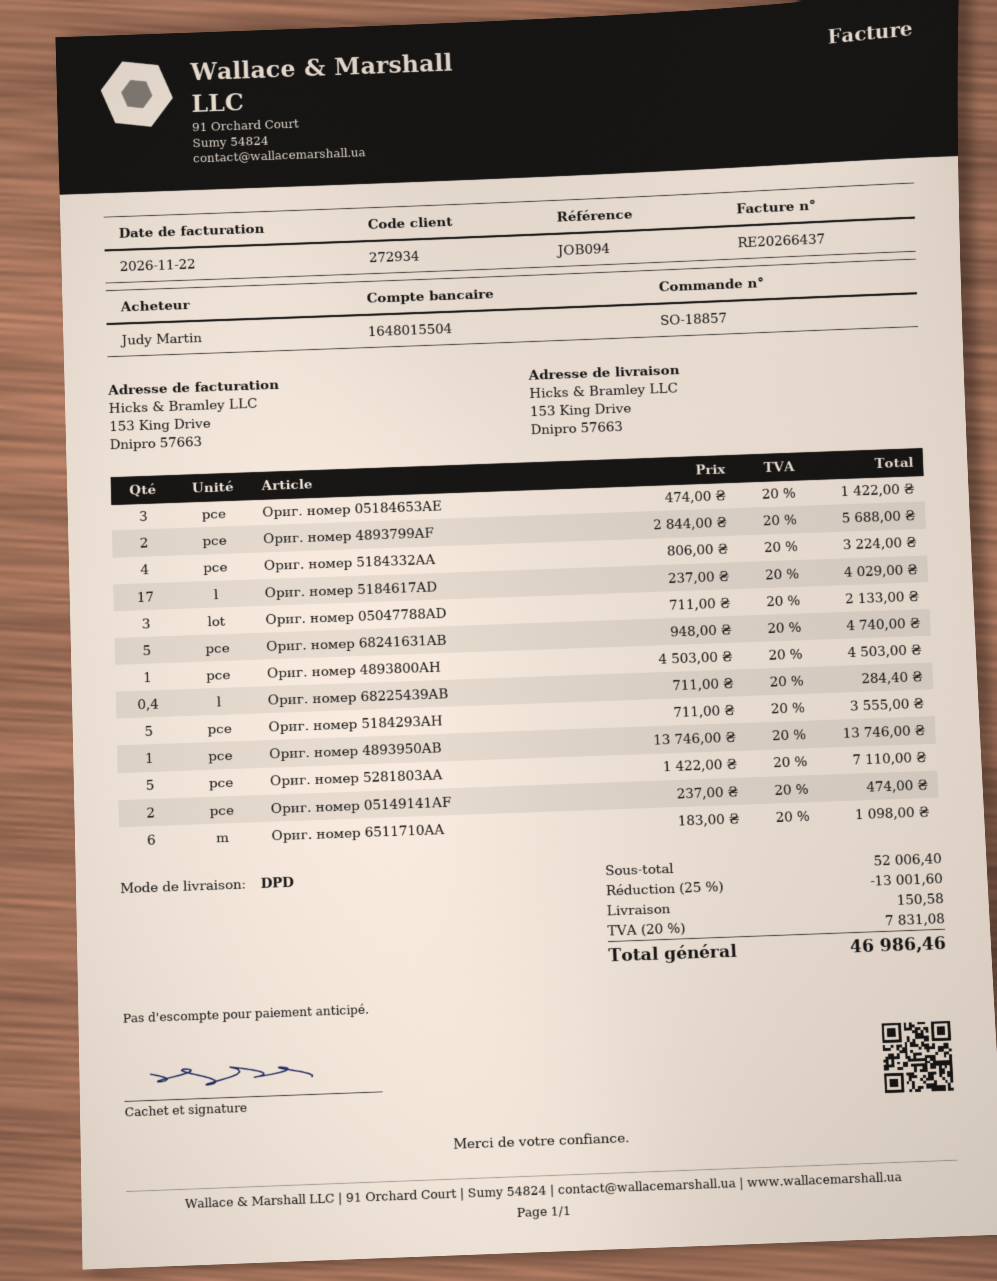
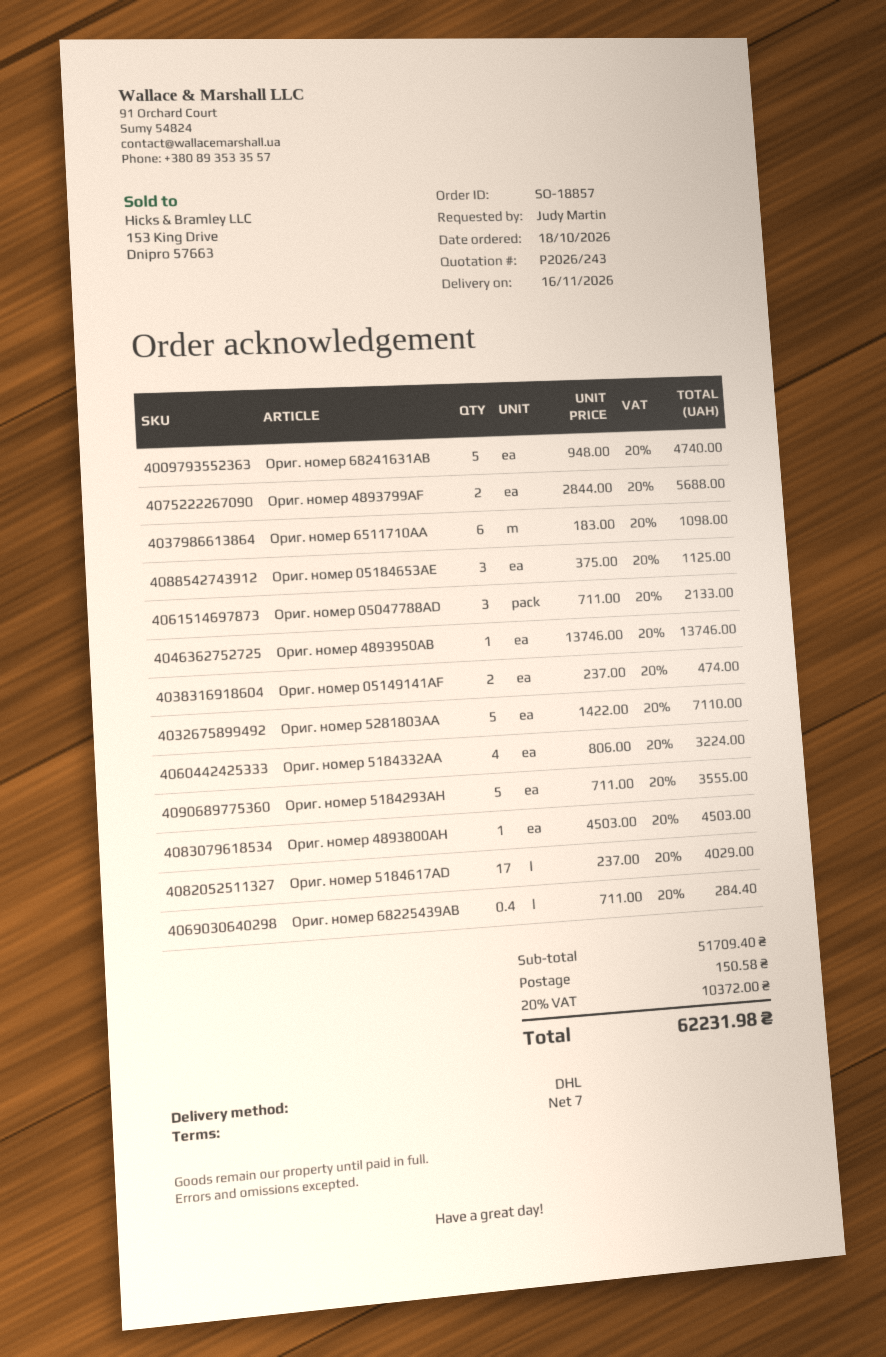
shipping method: DPD -> DHL
Ориг. номер 05184653AE: 3 x 474.00 = 1422.00 -> 3 x 375.00 = 1125.00
subtotal: 52006.40 -> 51709.40
discount: 25% = 13001.60 -> none
tax: 20% = 7831.08 -> 20% = 10372.00
total: 46986.46 -> 62231.98

